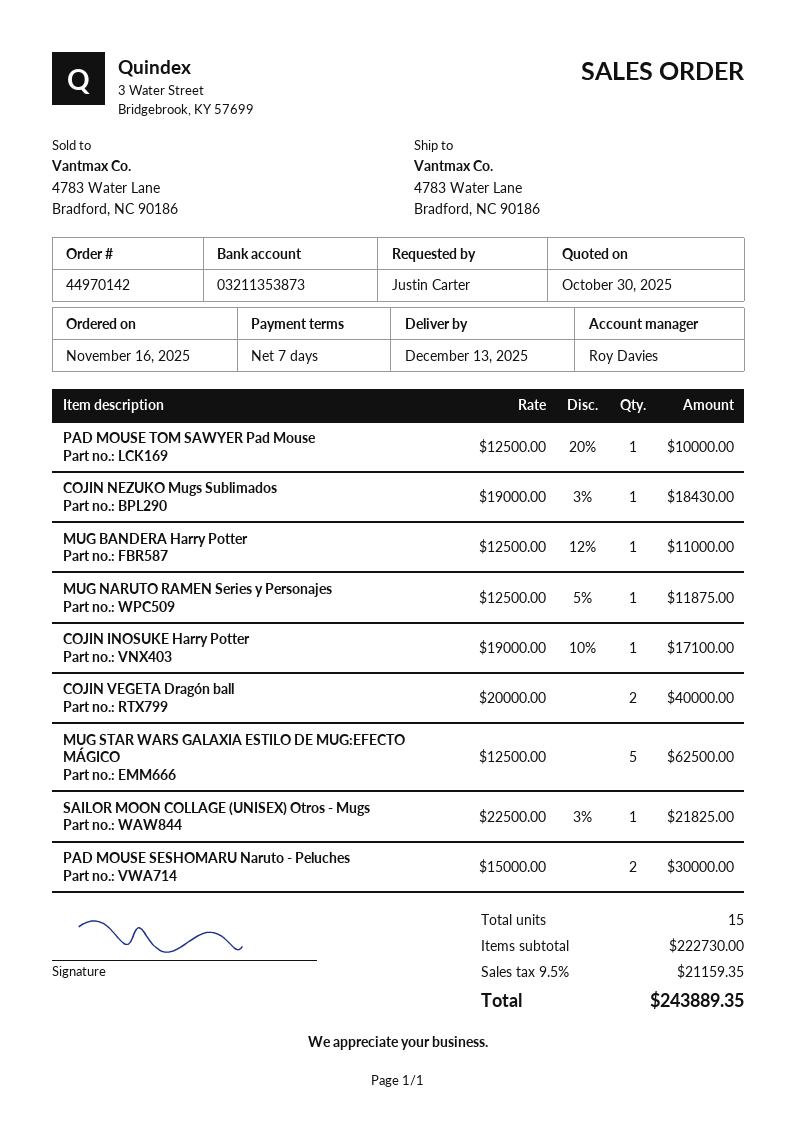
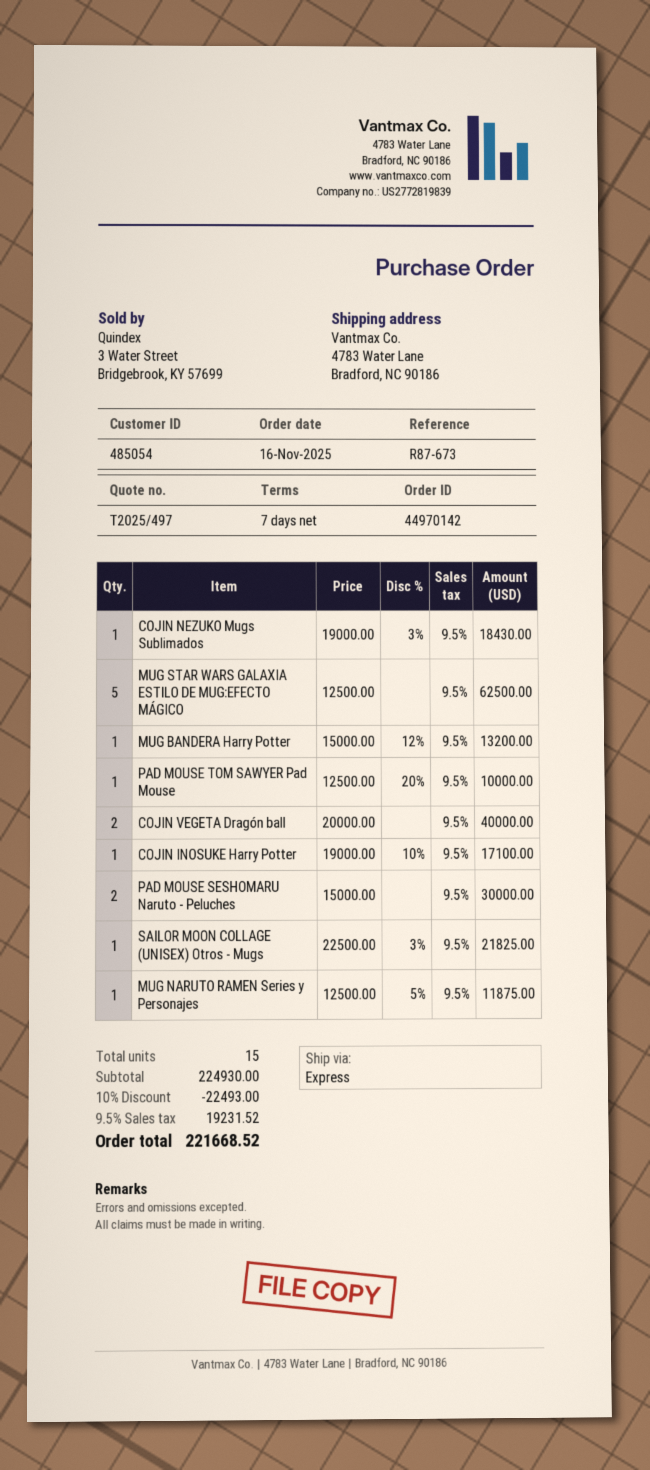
MUG BANDERA Harry Potter: 1 x 12500.00 - 12% = 11000.00 -> 1 x 15000.00 - 12% = 13200.00
subtotal: 222730.00 -> 224930.00
discount: none -> 10% = 22493.00
tax: 9.5% = 21159.35 -> 9.5% = 19231.52
total: 243889.35 -> 221668.52

